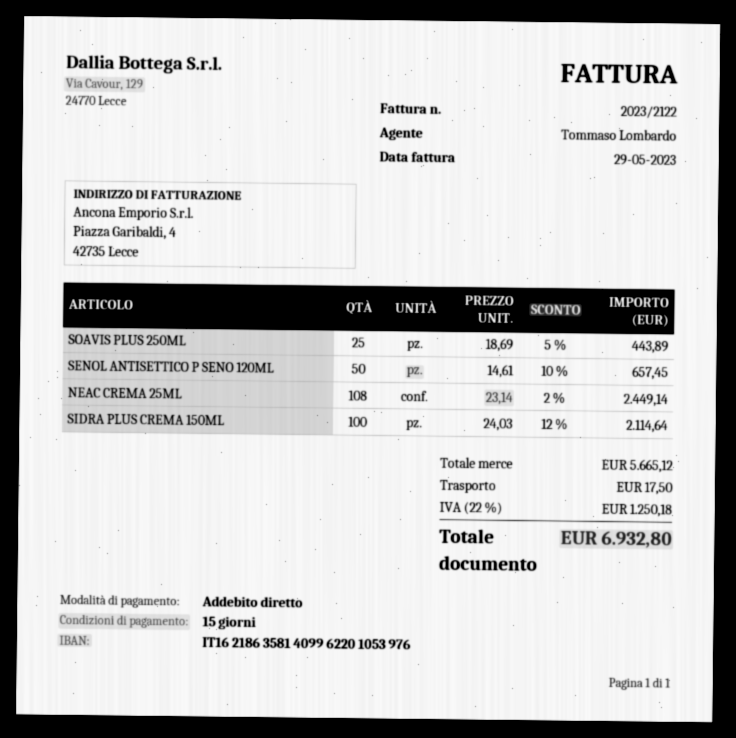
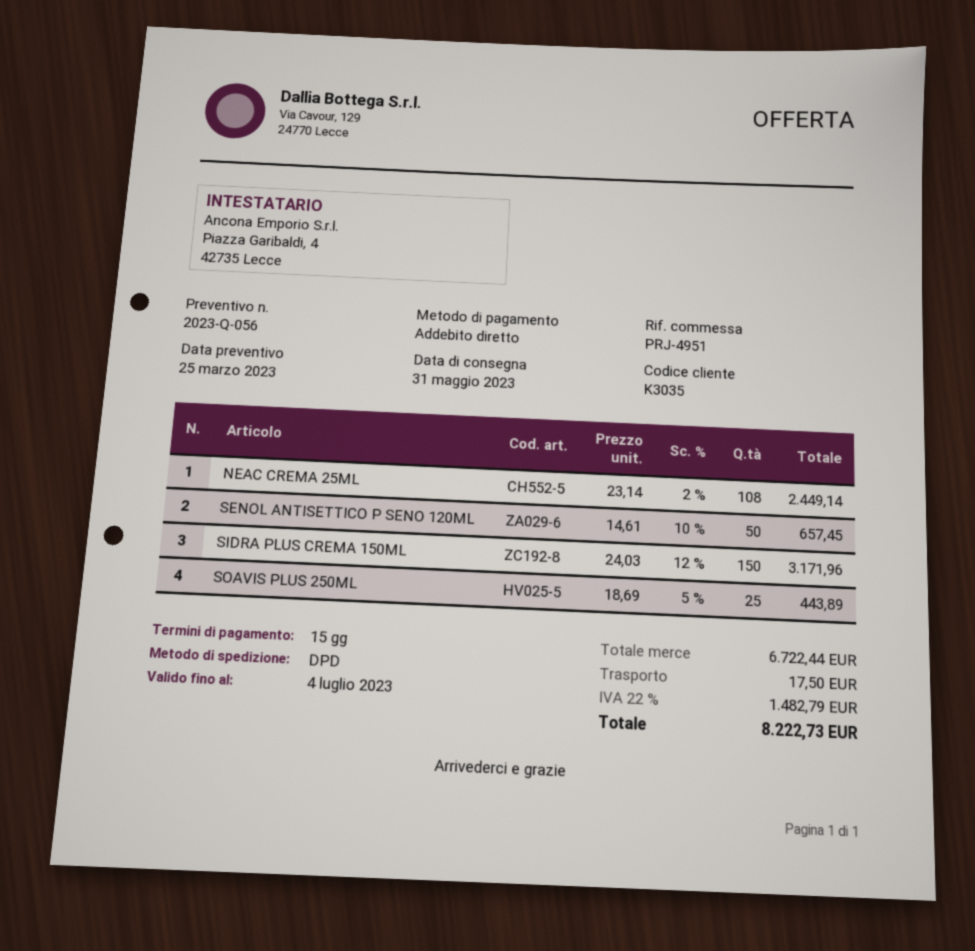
SIDRA PLUS CREMA 150ML: 100 x 24.03 - 12% = 2114.64 -> 150 x 24.03 - 12% = 3171.96
subtotal: 5665.12 -> 6722.44
tax: 22% = 1250.18 -> 22% = 1482.79
total: 6932.80 -> 8222.73

